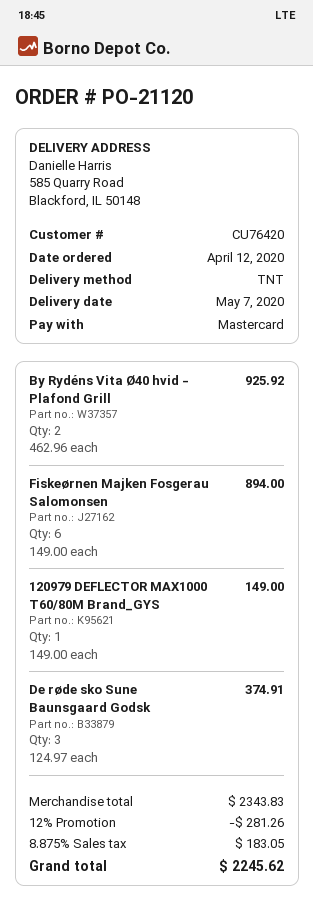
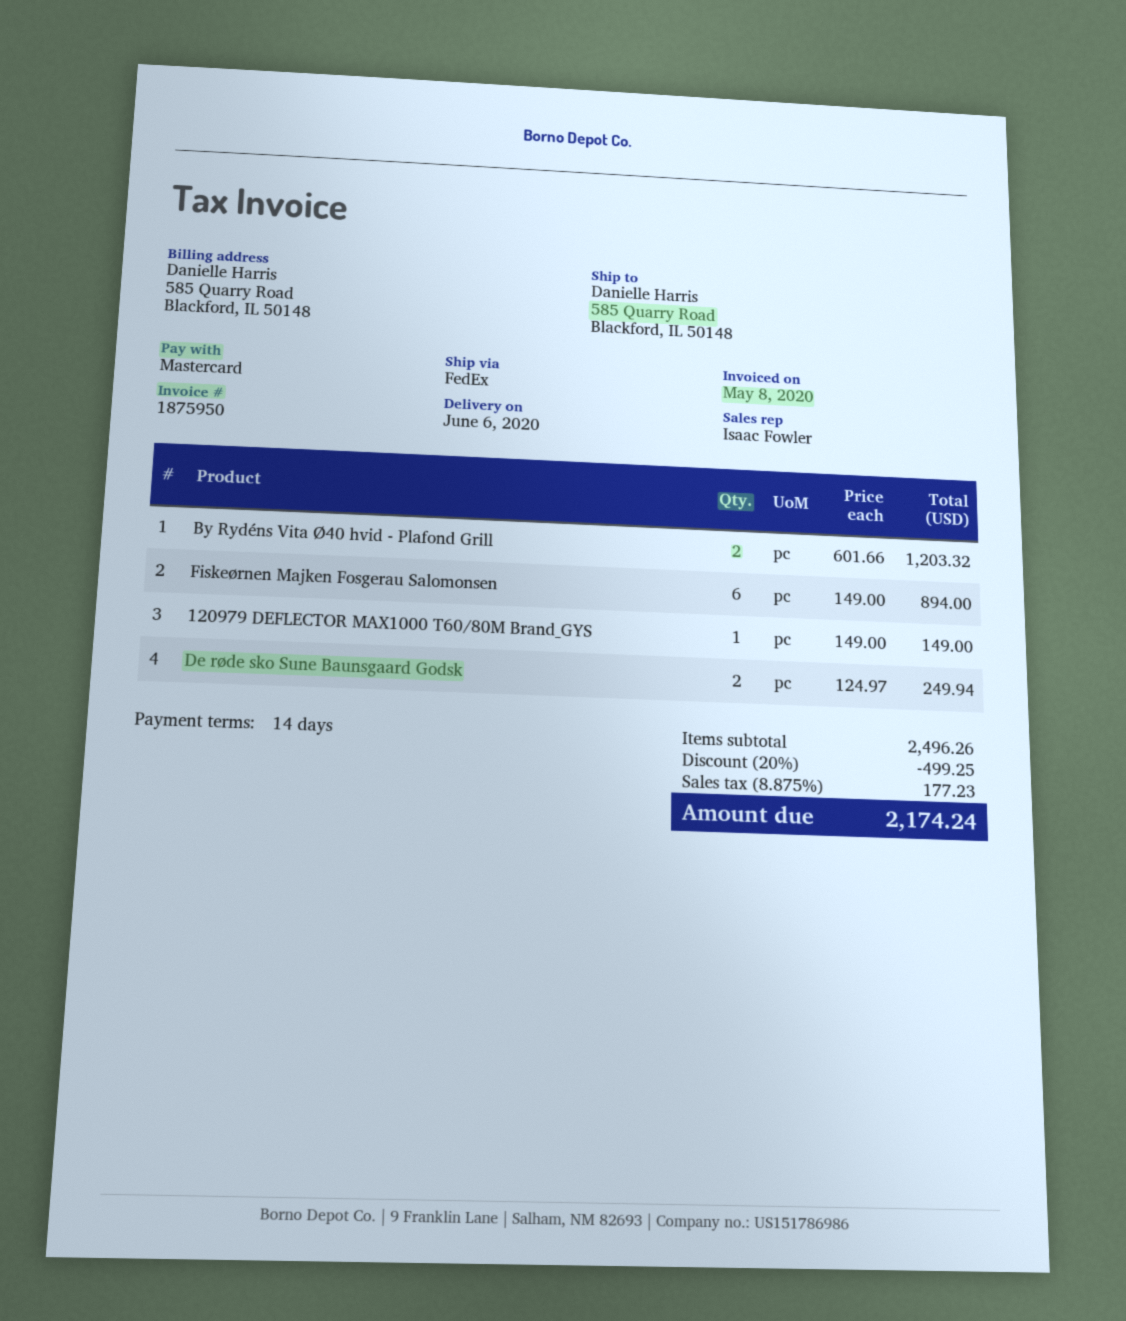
delivery date: 2020-05-07 -> 2020-06-06
shipping method: TNT -> FedEx
By Rydéns Vita Ø40 hvid - Plafond Grill: 2 x 462.96 = 925.92 -> 2 x 601.66 = 1203.32
De røde sko Sune Baunsgaard Godsk: 3 x 124.97 = 374.91 -> 2 x 124.97 = 249.94
subtotal: 2343.83 -> 2496.26
discount: 12% = 281.26 -> 20% = 499.25
tax: 8.875% = 183.05 -> 8.875% = 177.23
total: 2245.62 -> 2174.24

